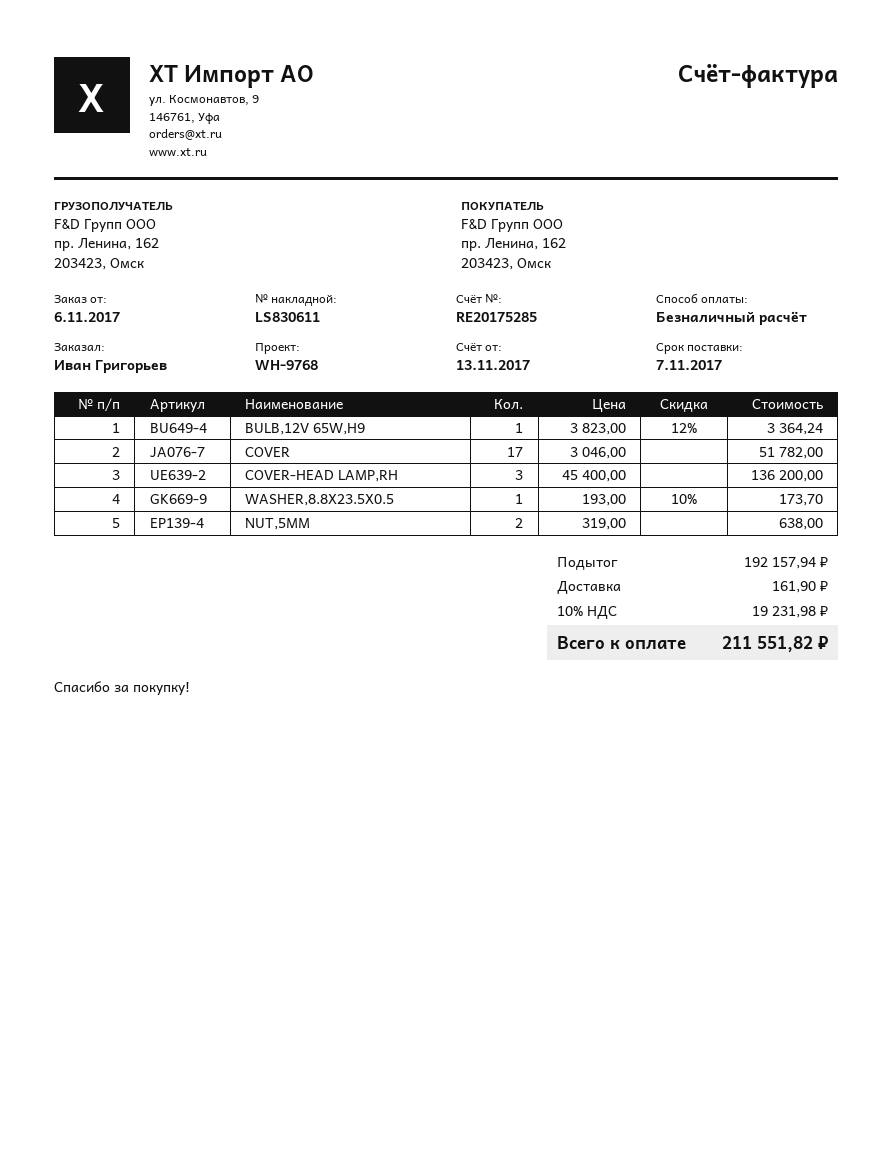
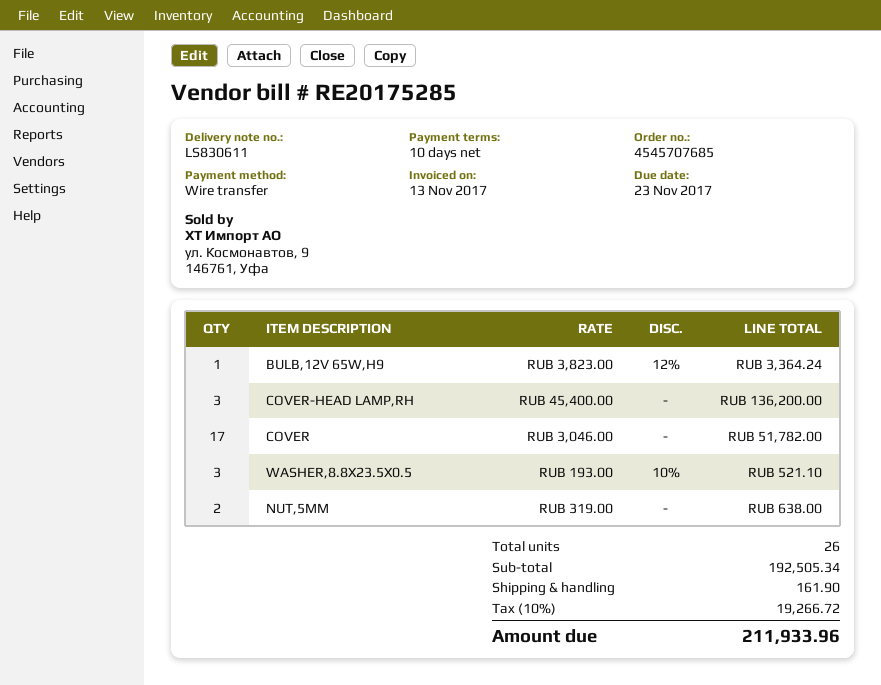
WASHER,8.8X23.5X0.5: 1 x 193.00 - 10% = 173.70 -> 3 x 193.00 - 10% = 521.10
subtotal: 192157.94 -> 192505.34
tax: 10% = 19231.98 -> 10% = 19266.72
total: 211551.82 -> 211933.96

